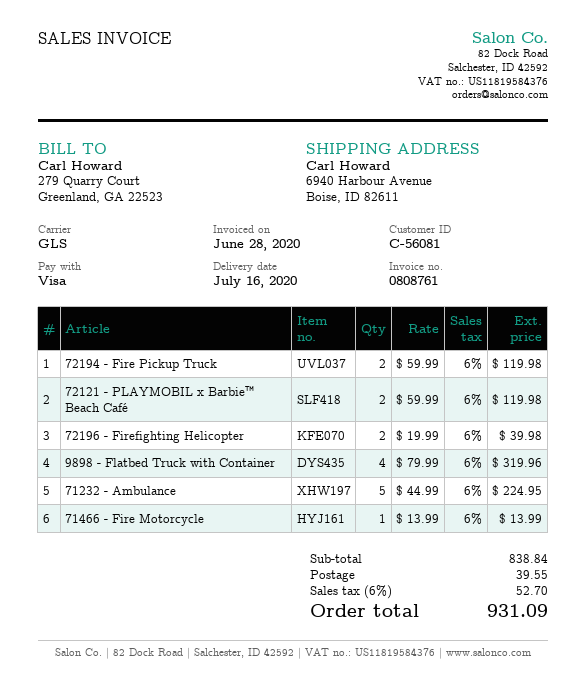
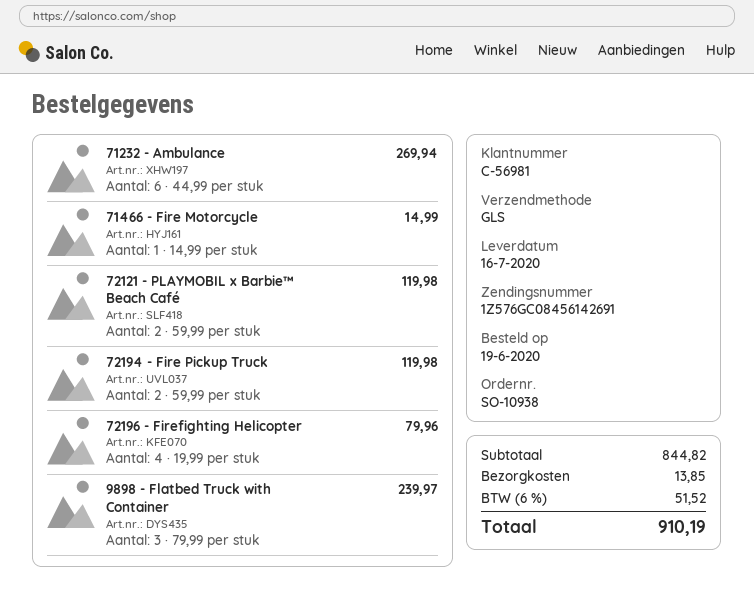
customer number: C-56081 -> C-56981
72196 - Firefighting Helicopter: 2 x 19.99 = 39.98 -> 4 x 19.99 = 79.96
9898 - Flatbed Truck with Container: 4 x 79.99 = 319.96 -> 3 x 79.99 = 239.97
71232 - Ambulance: 5 x 44.99 = 224.95 -> 6 x 44.99 = 269.94
71466 - Fire Motorcycle: 1 x 13.99 = 13.99 -> 1 x 14.99 = 14.99
subtotal: 838.84 -> 844.82
shipping: 39.55 -> 13.85
tax: 6% = 52.70 -> 6% = 51.52
total: 931.09 -> 910.19

